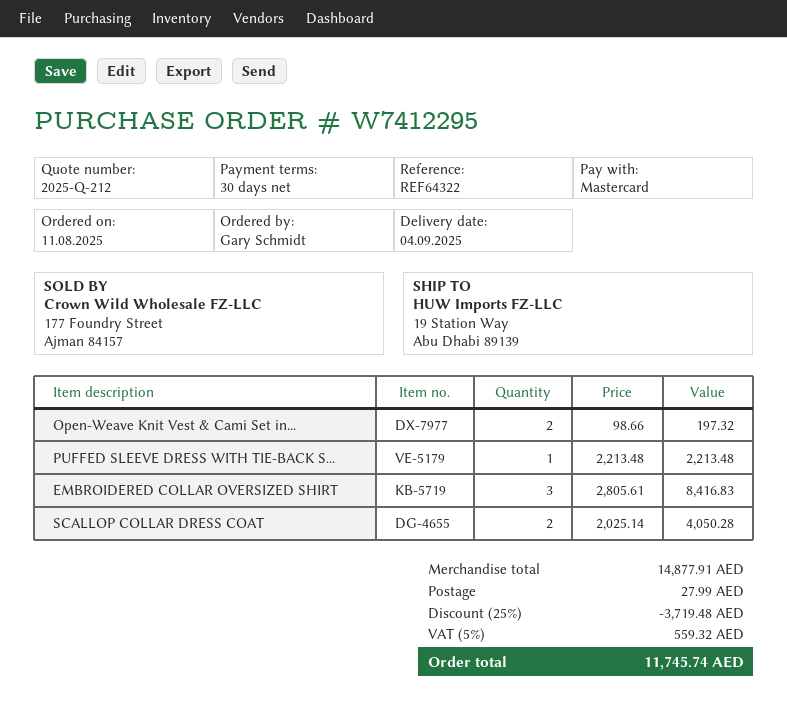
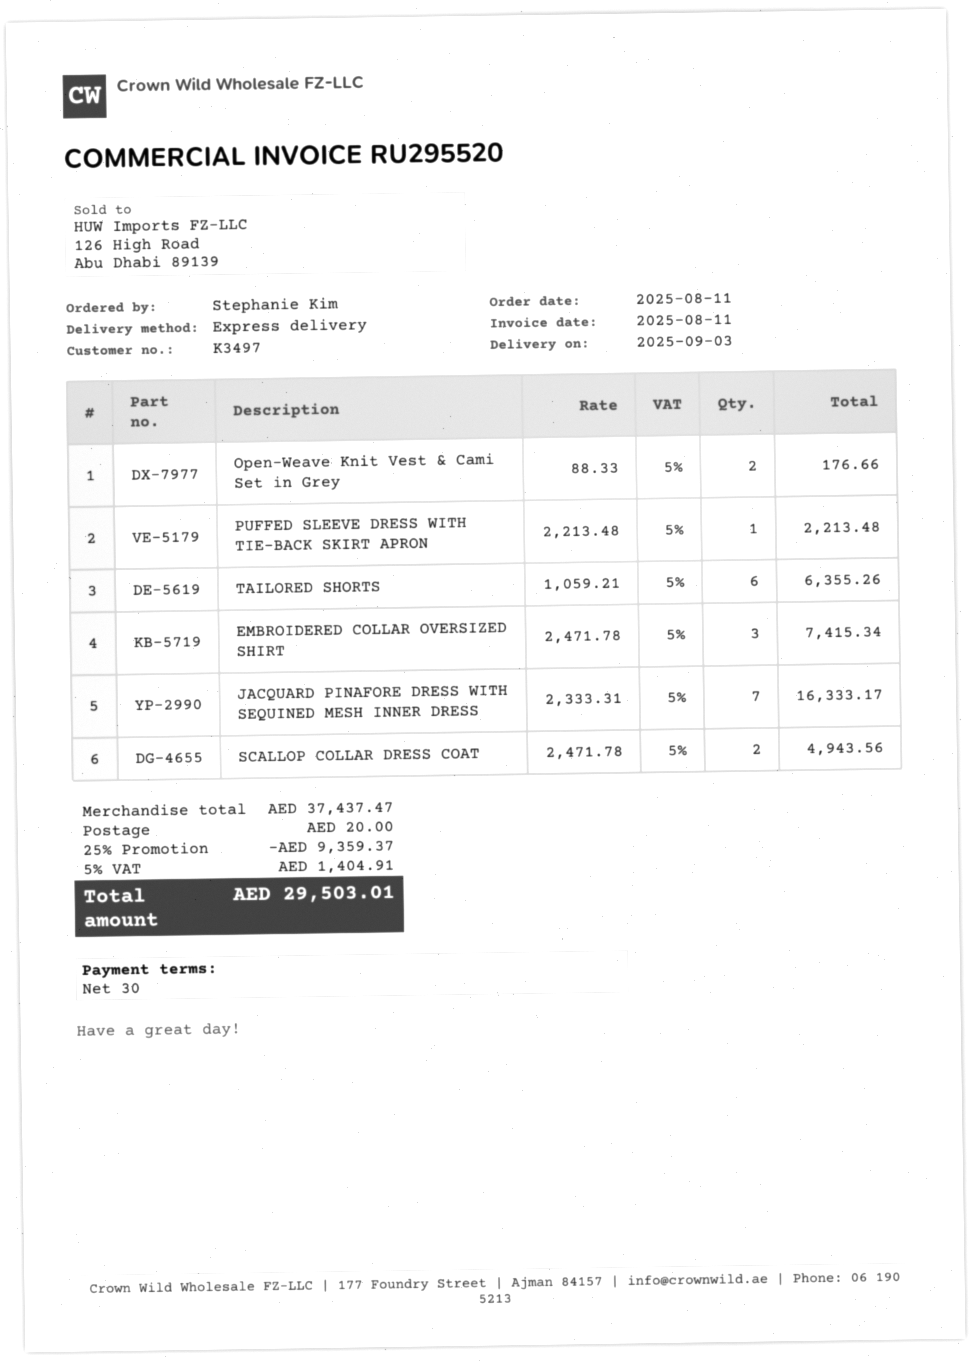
delivery date: 2025-09-04 -> 2025-09-03
ordered by: Gary Schmidt -> Stephanie Kim
Open-Weave Knit Vest & Cami Set in...: 2 x 98.66 = 197.32 -> 2 x 88.33 = 176.66
EMBROIDERED COLLAR OVERSIZED SHIRT: 3 x 2805.61 = 8416.83 -> 3 x 2471.78 = 7415.34
SCALLOP COLLAR DRESS COAT: 2 x 2025.14 = 4050.28 -> 2 x 2471.78 = 4943.56
TAILORED SHORTS: none -> 6 x 1059.21 = 6355.26
JACQUARD PINAFORE DRESS WITH SEQUINED MESH INNER DRESS: none -> 7 x 2333.31 = 16333.17
subtotal: 14877.91 -> 37437.47
discount: 25% = 3719.48 -> 25% = 9359.37
shipping: 27.99 -> 20.00
tax: 5% = 559.32 -> 5% = 1404.91
total: 11745.74 -> 29503.01

